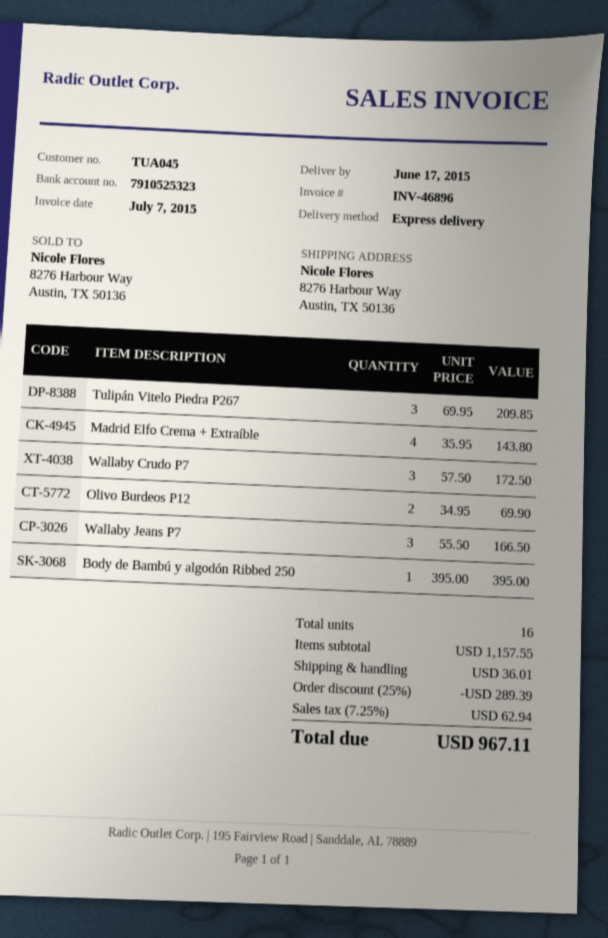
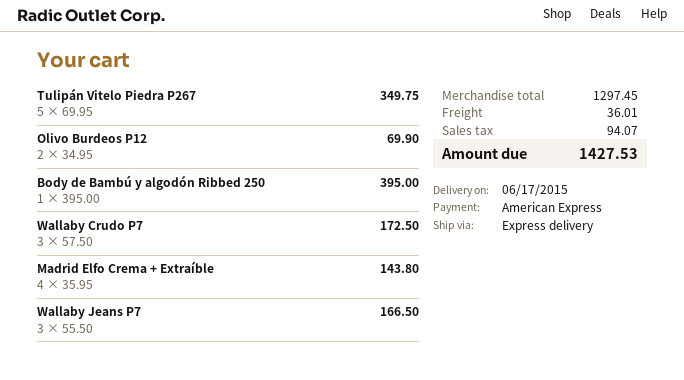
Tulipán Vitelo Piedra P267: 3 x 69.95 = 209.85 -> 5 x 69.95 = 349.75
subtotal: 1157.55 -> 1297.45
discount: 25% = 289.39 -> none
tax: 62.94 -> 94.07
total: 967.11 -> 1427.53

